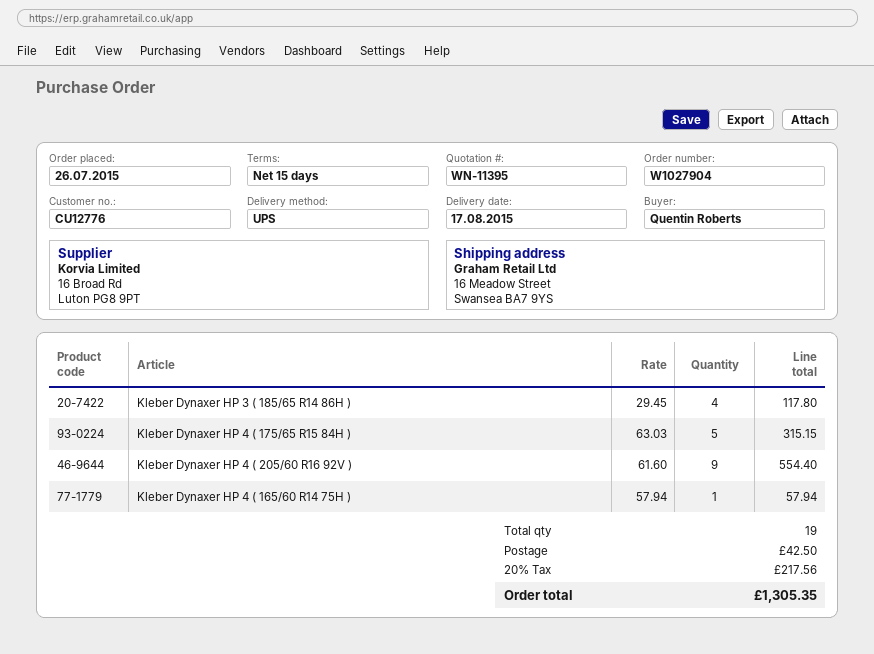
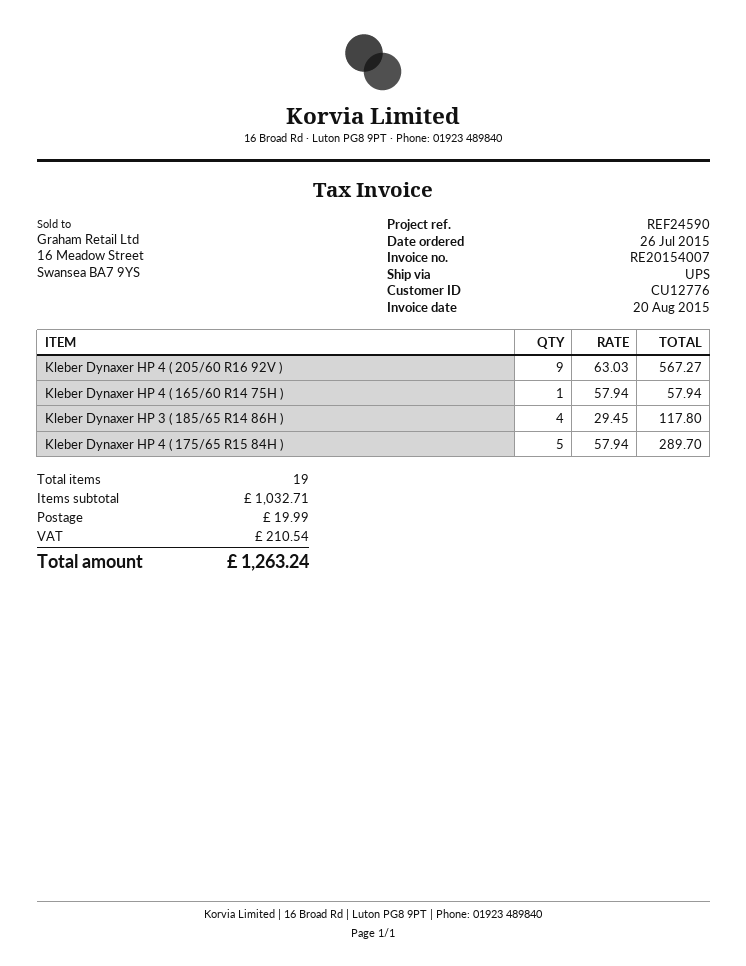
Kleber Dynaxer HP 4 ( 175/65 R15 84H ): 5 x 63.03 = 315.15 -> 5 x 57.94 = 289.70
Kleber Dynaxer HP 4 ( 205/60 R16 92V ): 9 x 61.60 = 554.40 -> 9 x 63.03 = 567.27
shipping: 42.50 -> 19.99
tax: 217.56 -> 210.54
total: 1305.35 -> 1263.24

